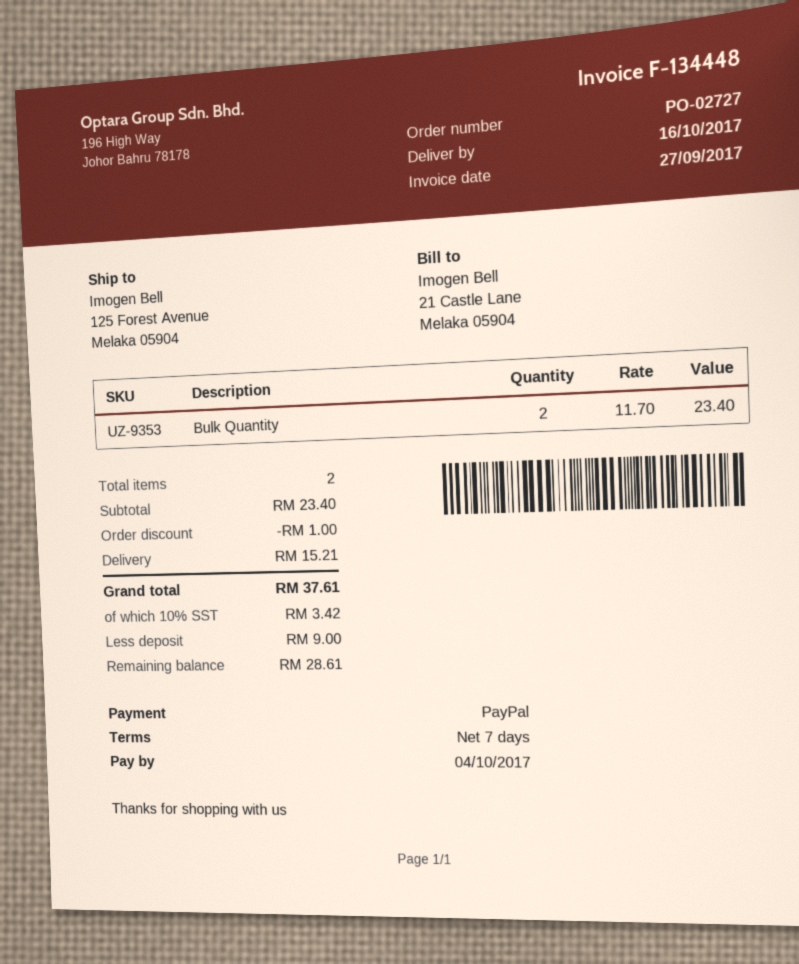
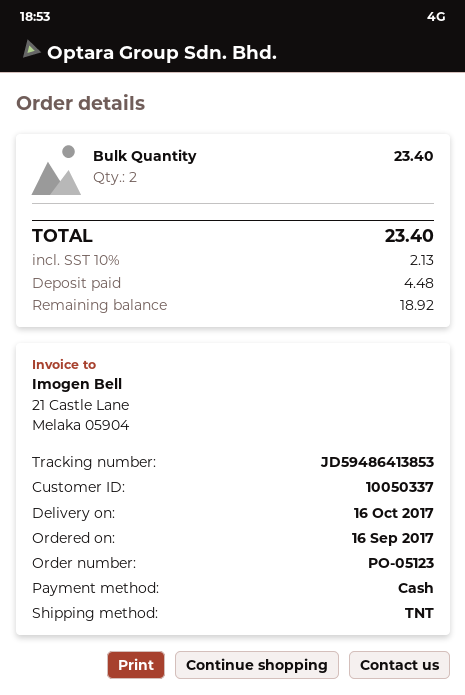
order number: PO-02727 -> PO-05123
payment method: PayPal -> cash
discount: 1.00 -> none
shipping: 15.21 -> none
tax: 10% = 3.42 -> 10% = 2.13
total: 37.61 -> 23.40
deposit: 9.00 -> 4.48
balance: 28.61 -> 18.92

